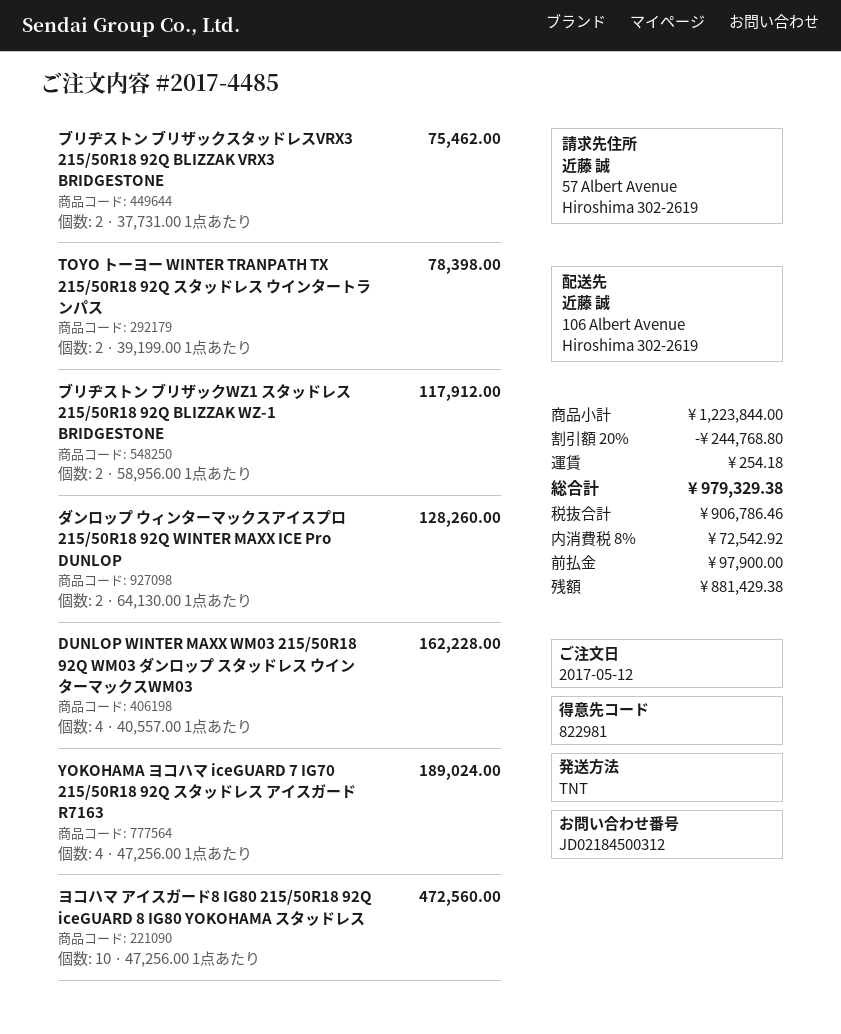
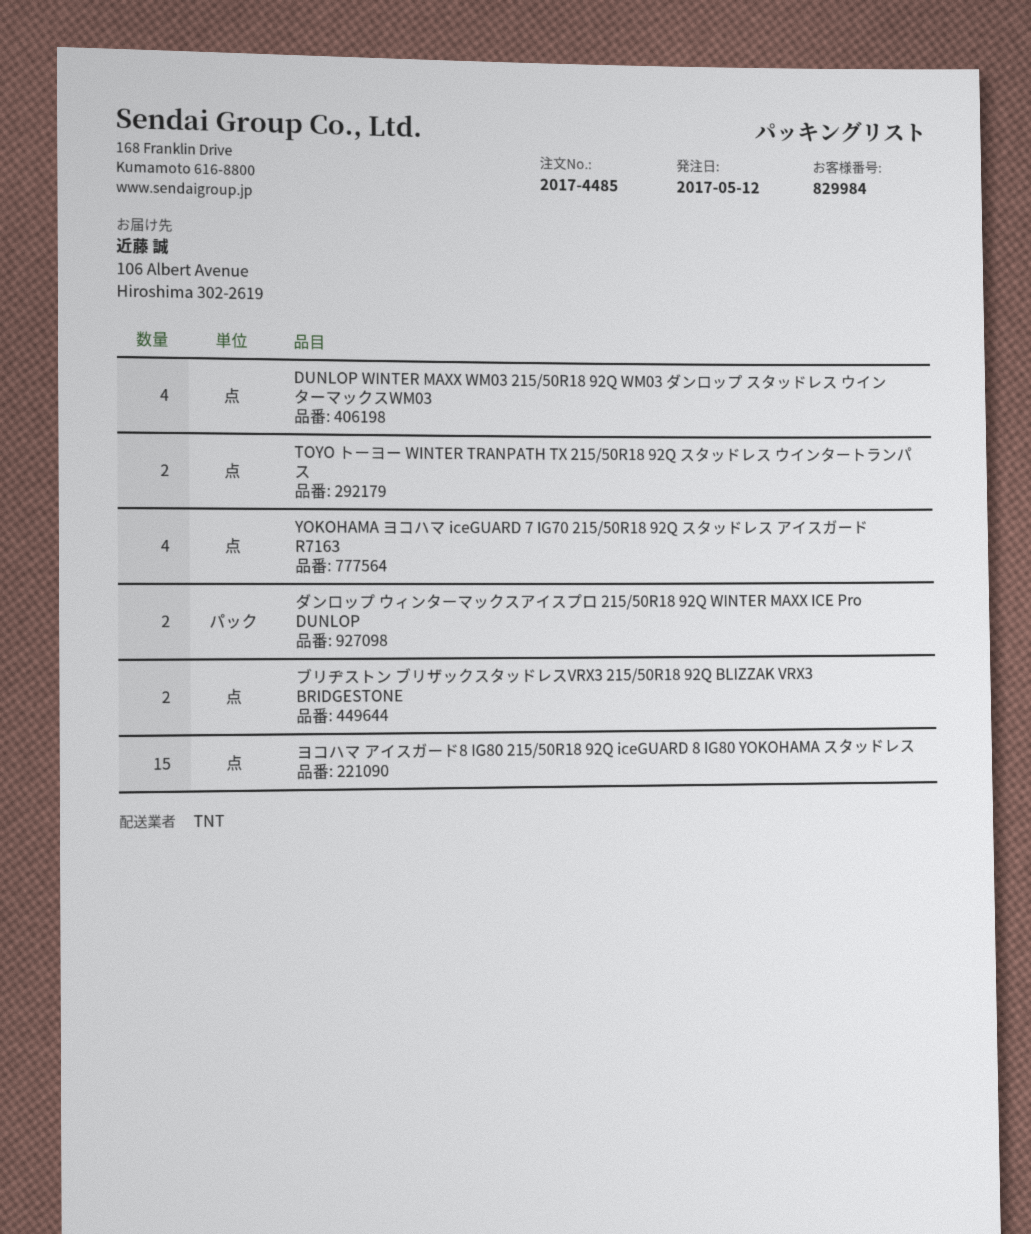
customer number: 822981 -> 829984
ブリヂストン ブリザックWZ1 スタッドレス 215/50R18 92Q BLIZZAK WZ-1 BRIDGESTONE: 2 -> none
ヨコハマ アイスガード8 IG80 215/50R18 92Q iceGUARD 8 IG80 YOKOHAMA スタッドレス: 10 -> 15

